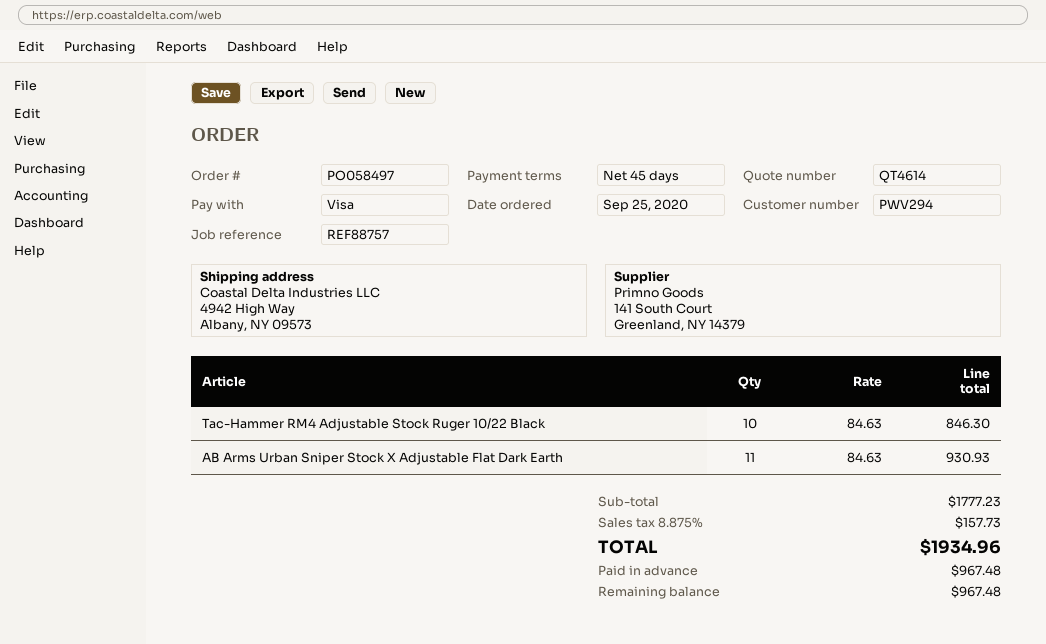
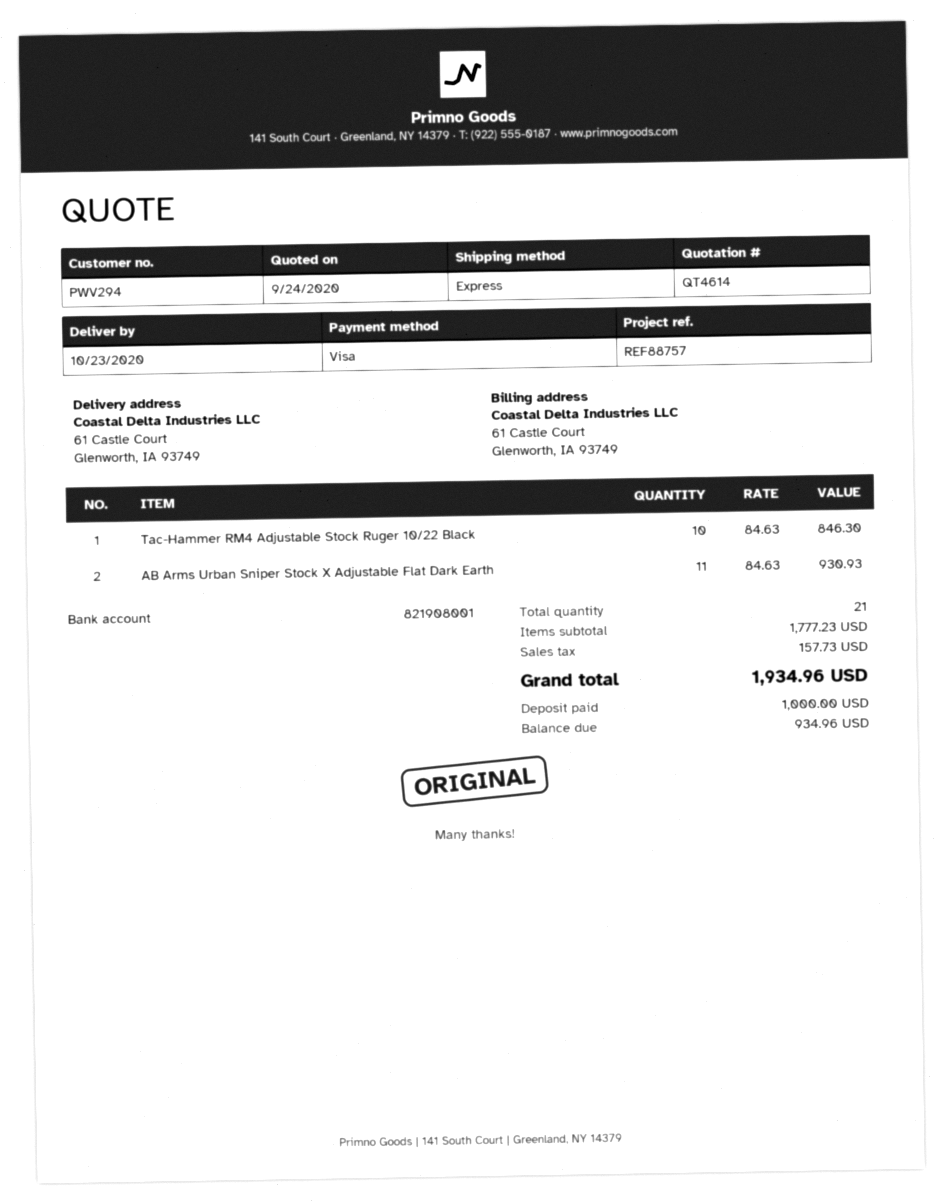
ship to: 4942 High Way, Albany, NY 09573 -> 61 Castle Court, Glenworth, IA 93749
deposit: 967.48 -> 1000.00
balance: 967.48 -> 934.96

